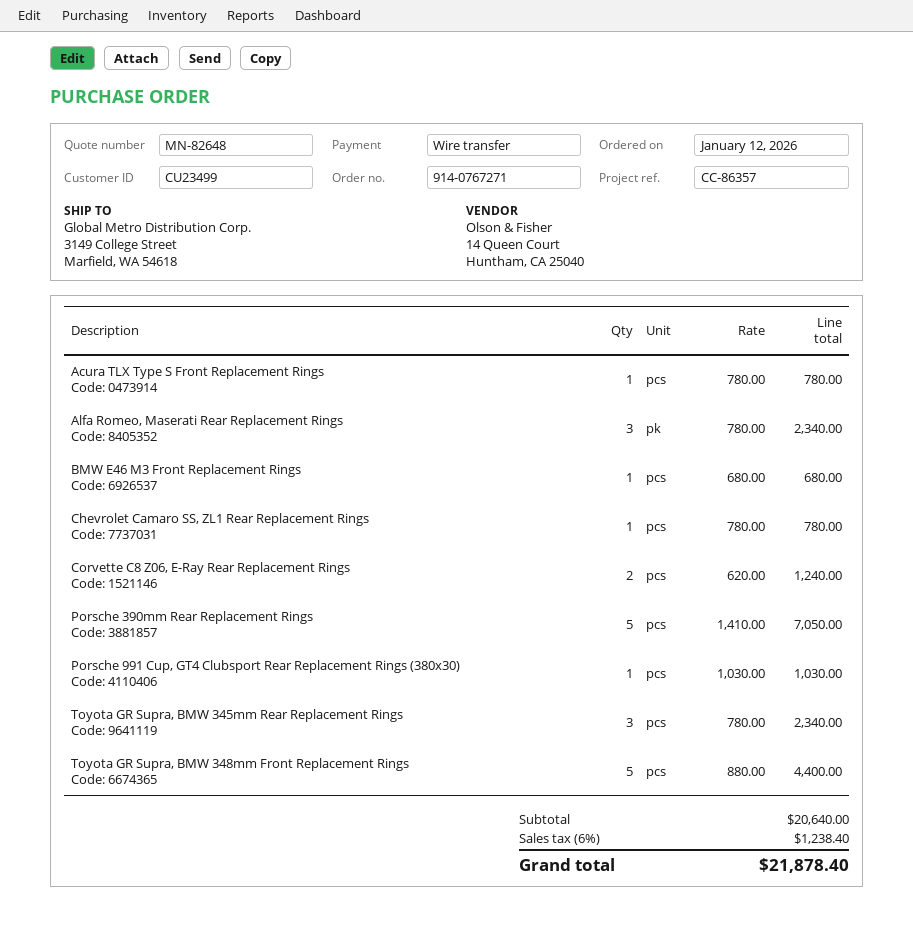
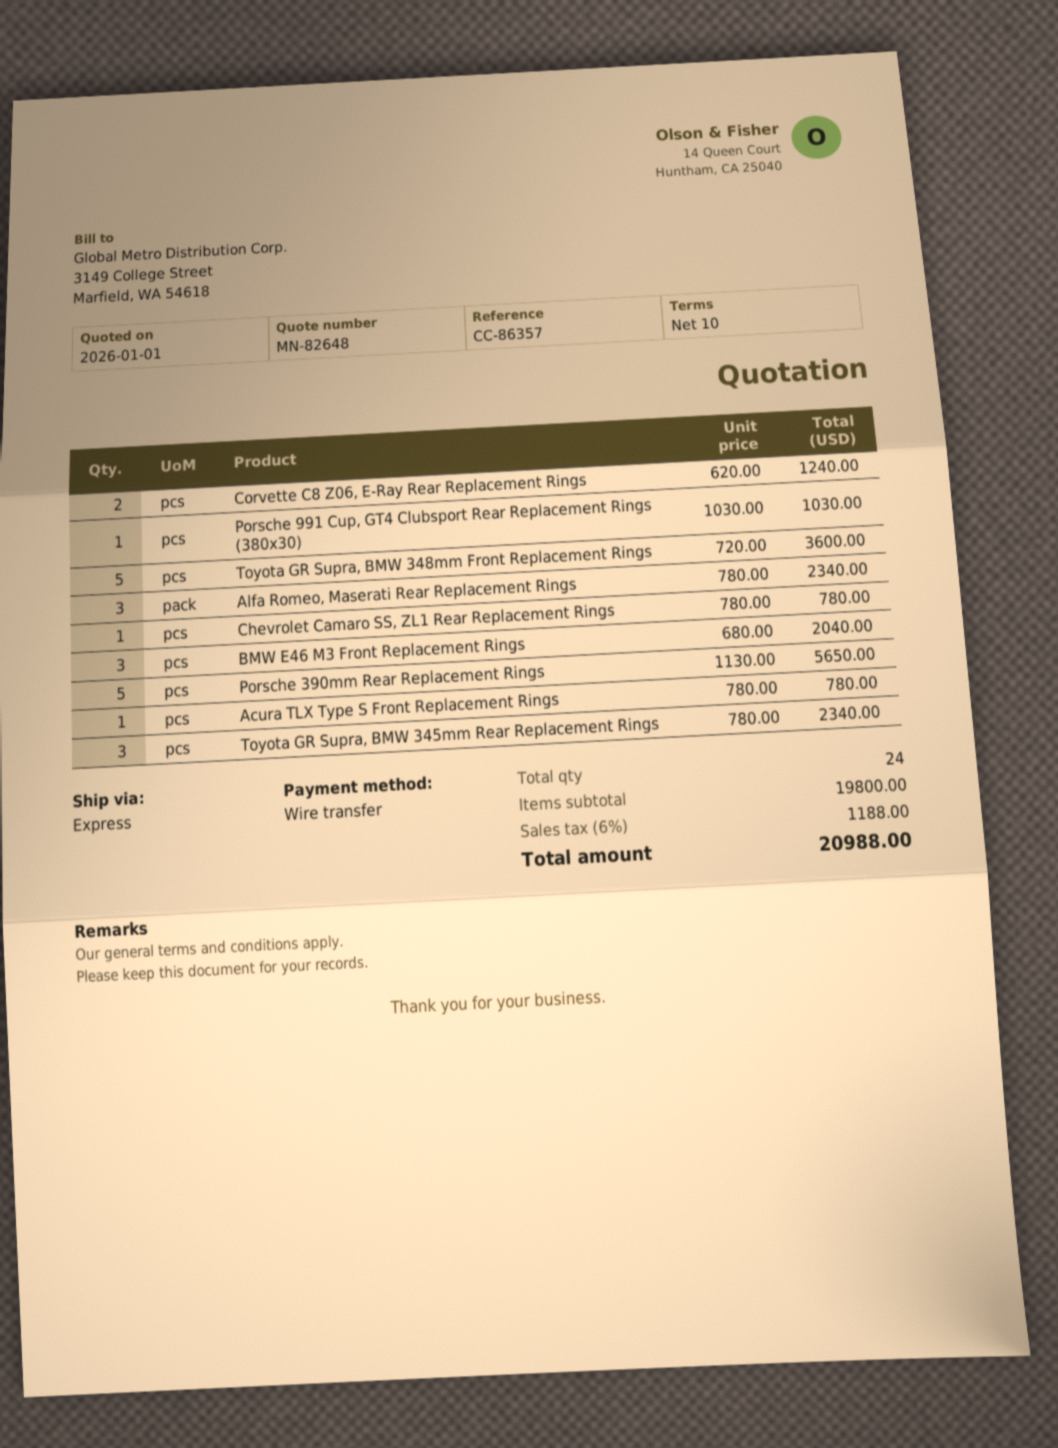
BMW E46 M3 Front Replacement Rings: 1 x 680.00 = 680.00 -> 3 x 680.00 = 2040.00
Porsche 390mm Rear Replacement Rings: 5 x 1410.00 = 7050.00 -> 5 x 1130.00 = 5650.00
Toyota GR Supra, BMW 348mm Front Replacement Rings: 5 x 880.00 = 4400.00 -> 5 x 720.00 = 3600.00
subtotal: 20640.00 -> 19800.00
tax: 6% = 1238.40 -> 6% = 1188.00
total: 21878.40 -> 20988.00

